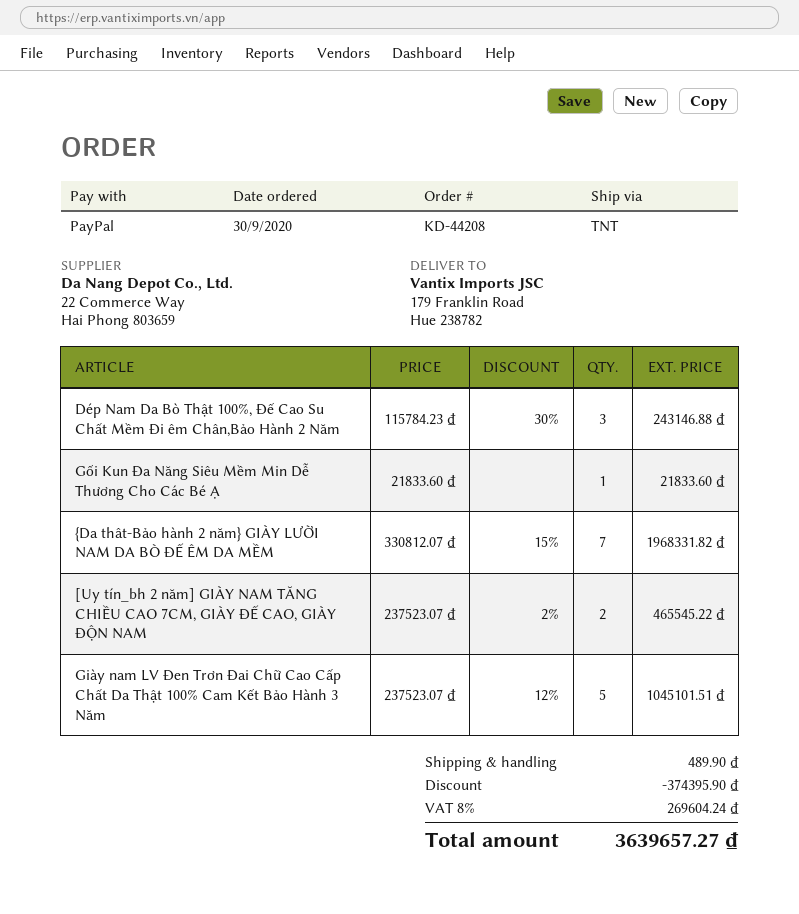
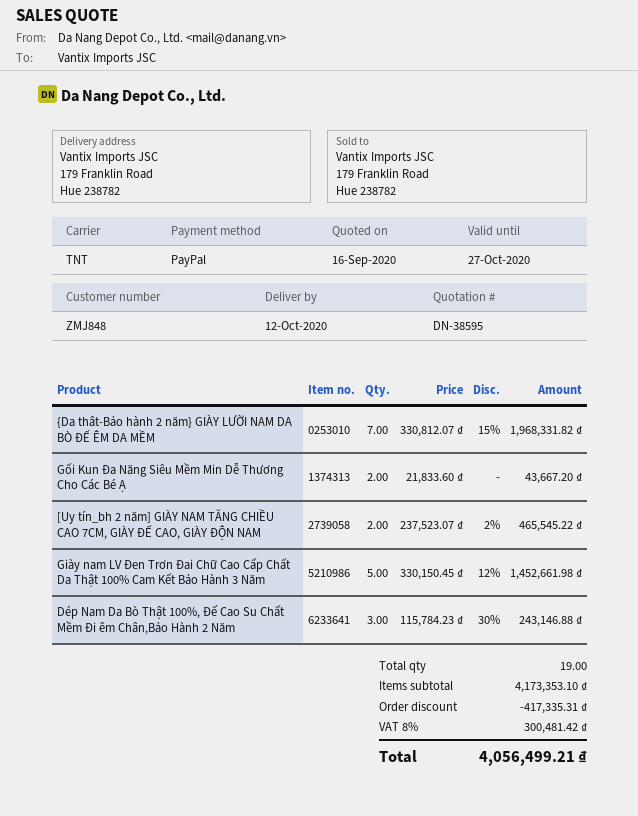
Gối Kun Đa Năng Siêu Mềm Min Dễ Thương Cho Các Bé Ạ: 1 x 21833.60 = 21833.60 -> 2 x 21833.60 = 43667.20
Giày nam LV Đen Trơn Đai Chữ Cao Cấp Chất Da Thật 100% Cam Kết Bảo Hành 3 Năm: 5 x 237523.07 - 12% = 1045101.51 -> 5 x 330150.45 - 12% = 1452661.98
discount: 374395.90 -> 417335.31
shipping: 489.90 -> none
tax: 8% = 269604.24 -> 8% = 300481.42
total: 3639657.27 -> 4056499.21

